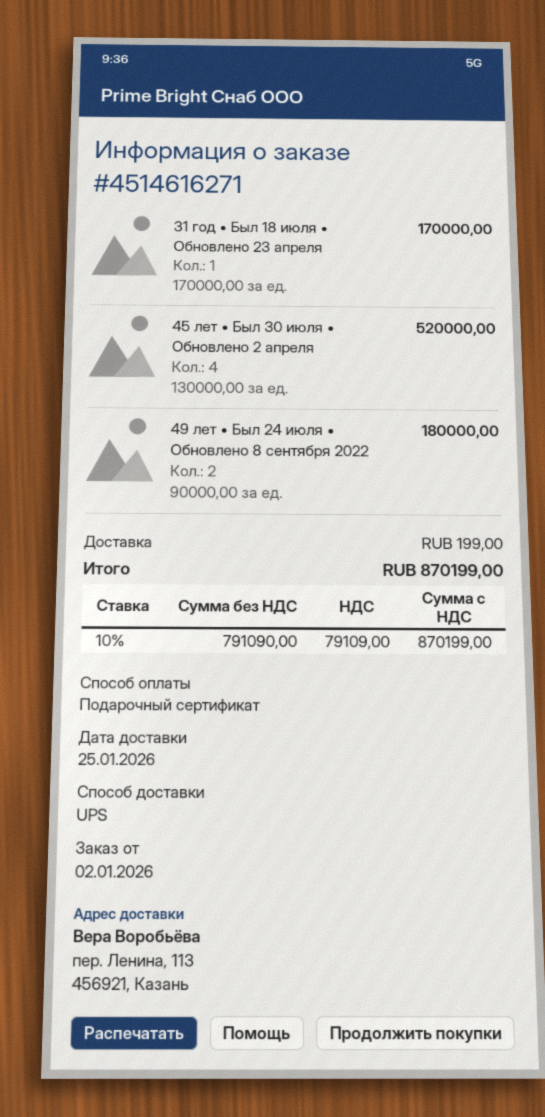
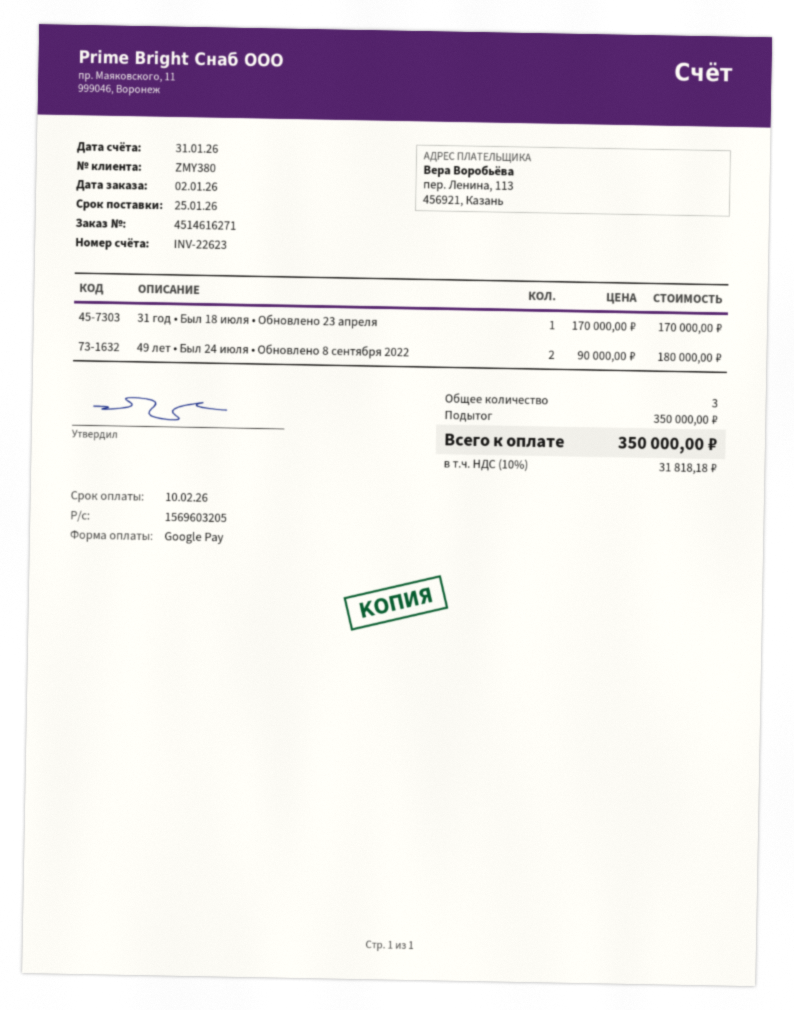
payment method: gift card -> Google Pay
45 лет • Был 30 июля • Обновлено 2 апреля: 4 x 130000.00 = 520000.00 -> none
shipping: 199.00 -> none
tax: 10% = 79109.00 -> 10% = 31818.18
total: 870199.00 -> 350000.00

